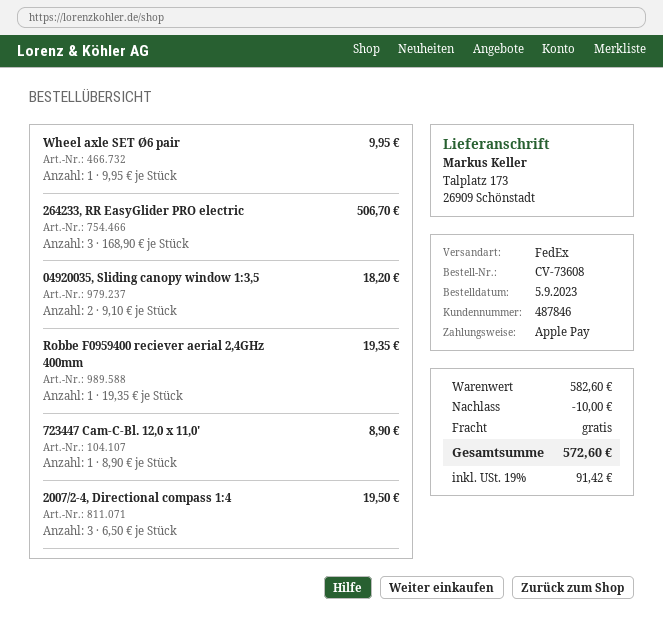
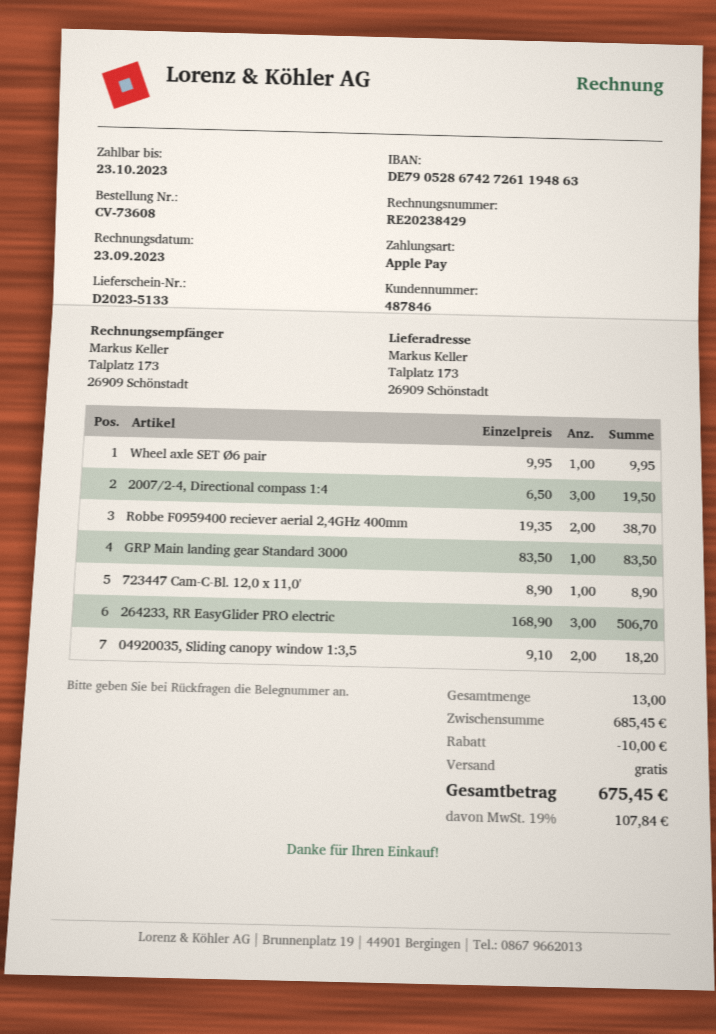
Robbe F0959400 reciever aerial 2,4GHz 400mm: 1 x 19.35 = 19.35 -> 2 x 19.35 = 38.70
GRP Main landing gear Standard 3000: none -> 1 x 83.50 = 83.50
subtotal: 582.60 -> 685.45
tax: 19% = 91.42 -> 19% = 107.84
total: 572.60 -> 675.45

